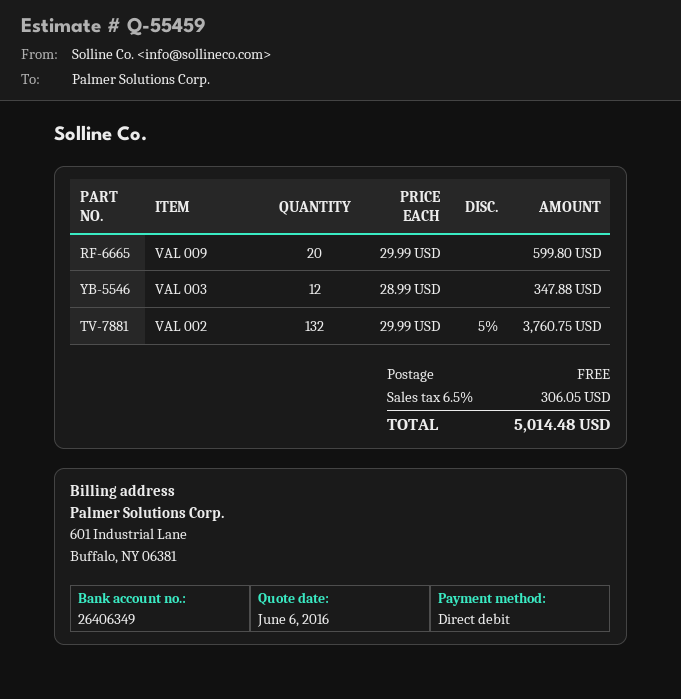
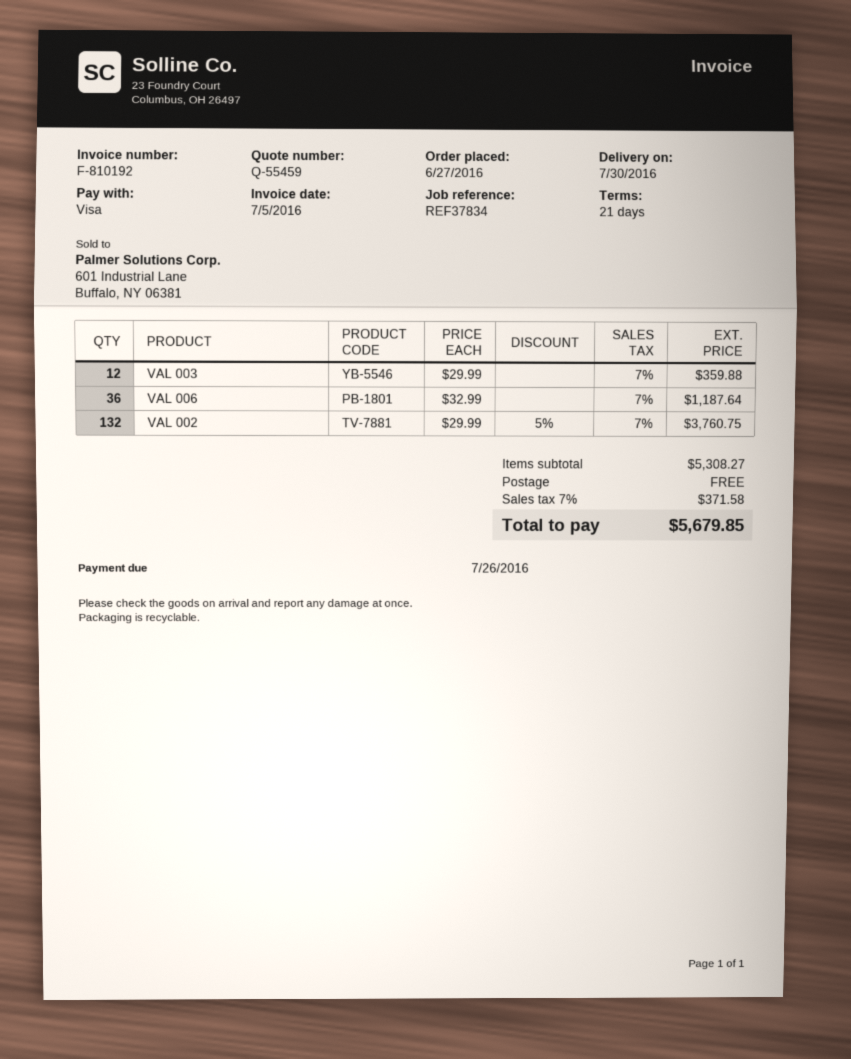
payment method: direct debit -> Visa
VAL 009: 20 x 29.99 = 599.80 -> none
VAL 003: 12 x 28.99 = 347.88 -> 12 x 29.99 = 359.88
VAL 006: none -> 36 x 32.99 = 1187.64
tax: 6.5% = 306.05 -> 7% = 371.58
total: 5014.48 -> 5679.85

